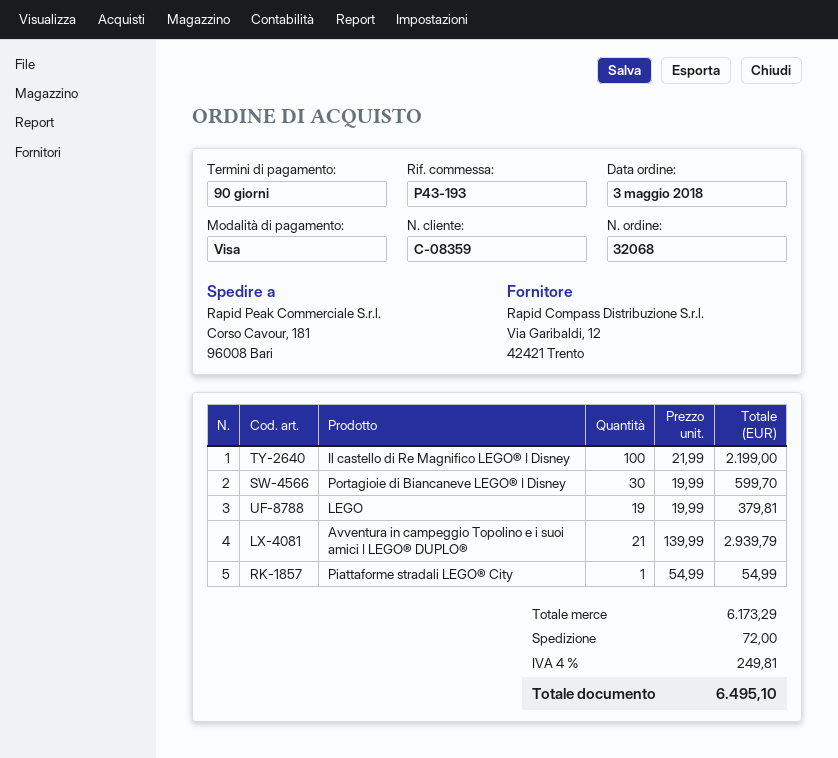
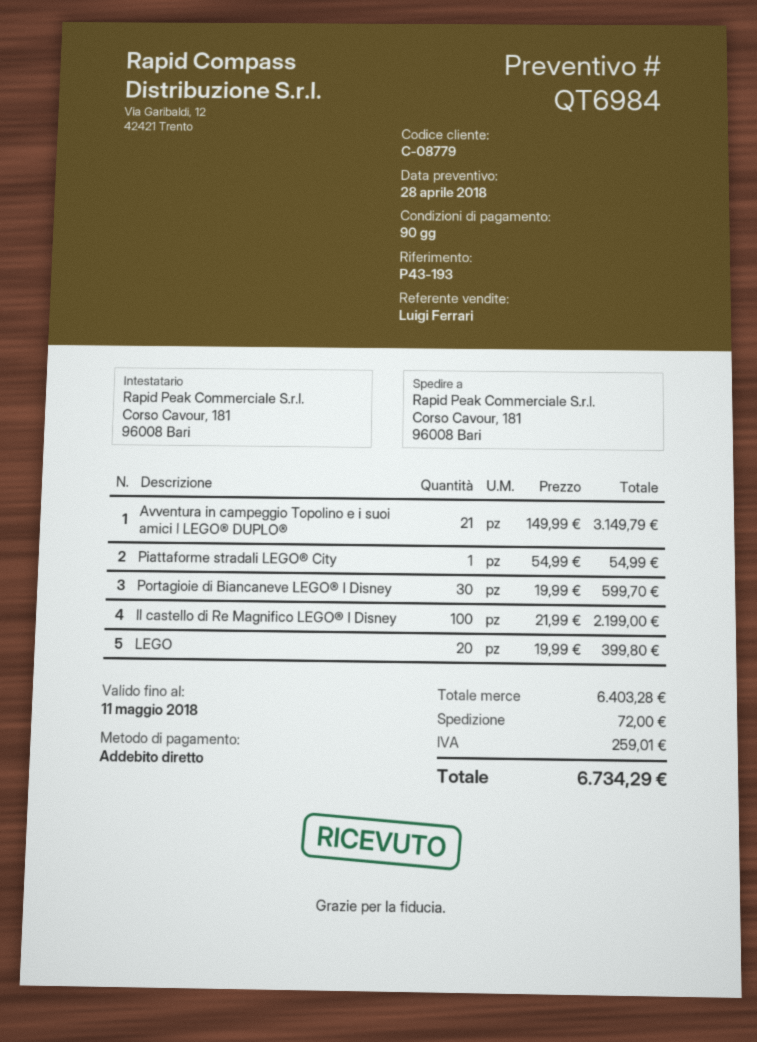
customer number: C-08359 -> C-08779
payment method: Visa -> direct debit
LEGO: 19 x 19.99 = 379.81 -> 20 x 19.99 = 399.80
Avventura in campeggio Topolino e i suoi amici ǀ LEGO® DUPLO®: 21 x 139.99 = 2939.79 -> 21 x 149.99 = 3149.79
subtotal: 6173.29 -> 6403.28
tax: 249.81 -> 259.01
total: 6495.10 -> 6734.29

